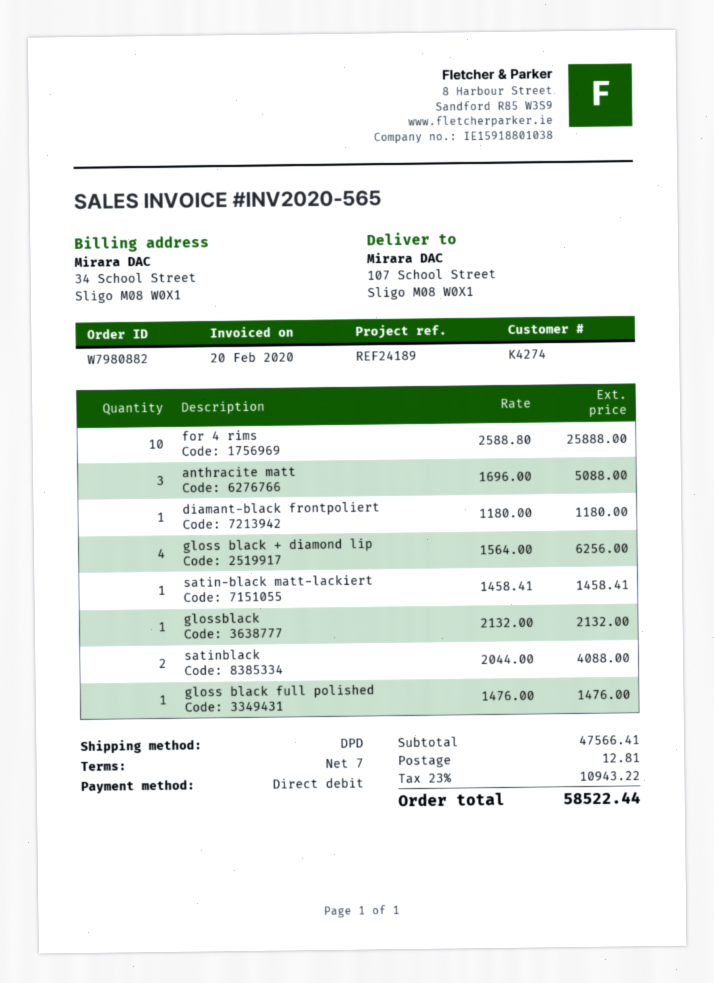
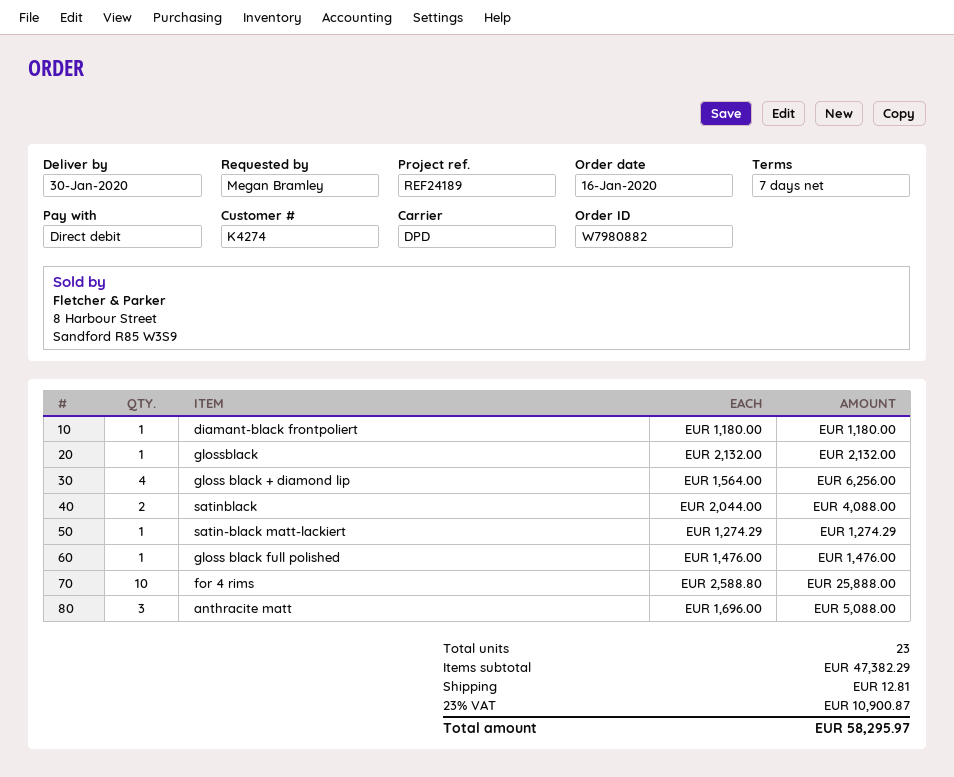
satin-black matt-lackiert: 1 x 1458.41 = 1458.41 -> 1 x 1274.29 = 1274.29
subtotal: 47566.41 -> 47382.29
tax: 23% = 10943.22 -> 23% = 10900.87
total: 58522.44 -> 58295.97

